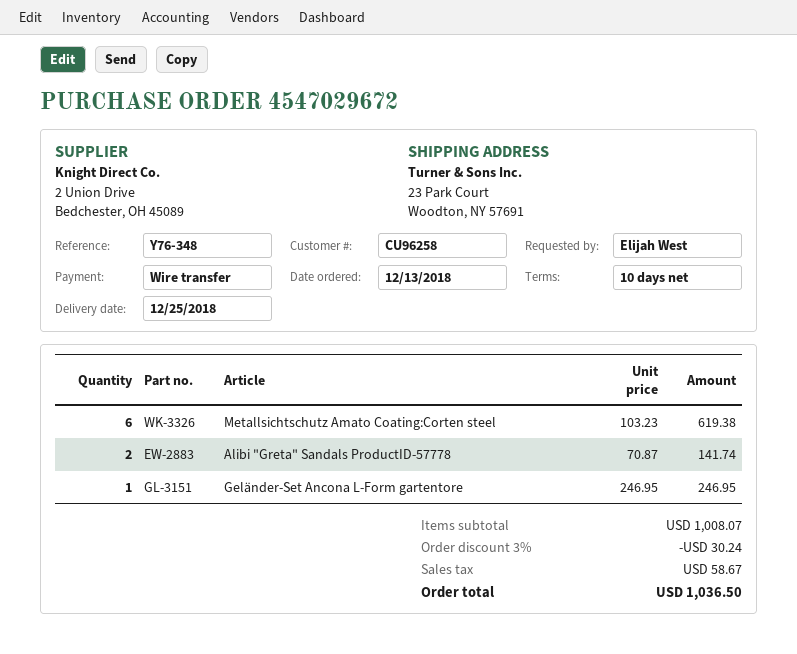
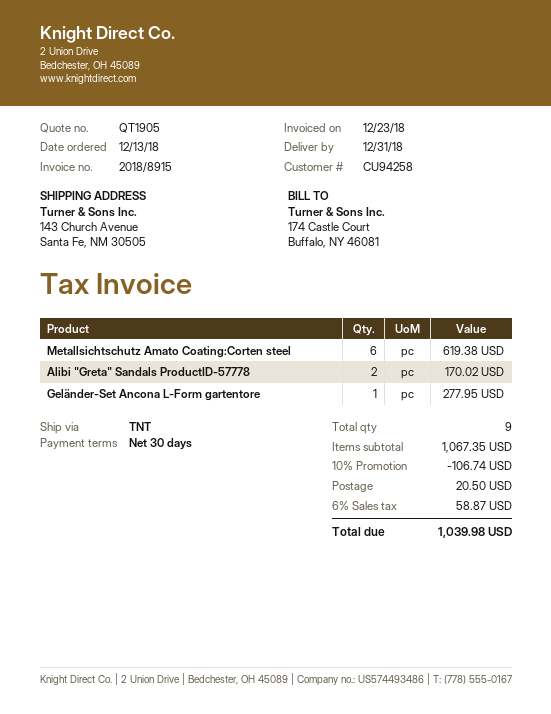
delivery date: 2018-12-25 -> 2018-12-31
payment terms: 10 days -> 30 days
customer number: CU96258 -> CU94258
ship to: 23 Park Court, Woodton, NY 57691 -> 143 Church Avenue, Santa Fe, NM 30505
Alibi "Greta" Sandals ProductID-57778: 2 for 141.74 -> 2 for 170.02
Geländer-Set Ancona L-Form gartentore: 1 for 246.95 -> 1 for 277.95
subtotal: 1008.07 -> 1067.35
discount: 3% = 30.24 -> 10% = 106.74
shipping: none -> 20.50
tax: 58.67 -> 58.87
total: 1036.50 -> 1039.98

